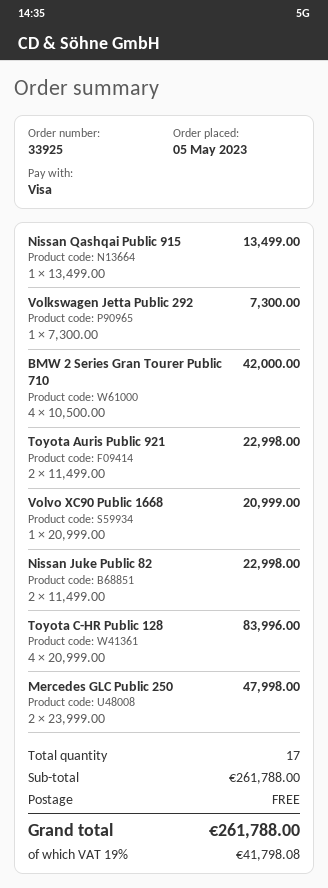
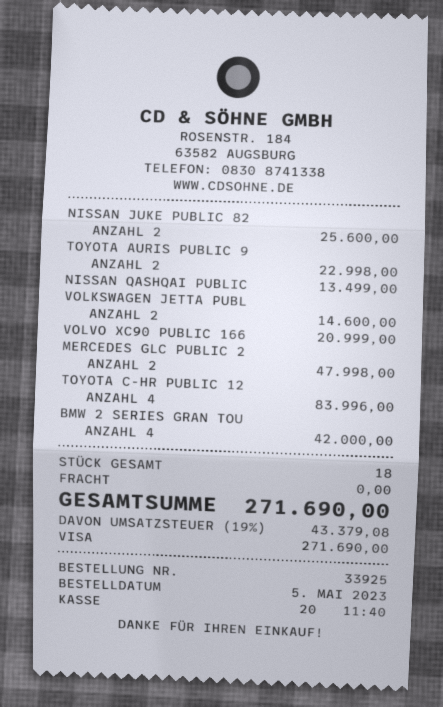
Volkswagen Jetta Public 292: 1 for 7300.00 -> 2 for 14600.00
Nissan Juke Public 82: 2 for 22998.00 -> 2 for 25600.00
total quantity: 17 -> 18
tax: 19% = 41798.08 -> 19% = 43379.08
total: 261788.00 -> 271690.00

